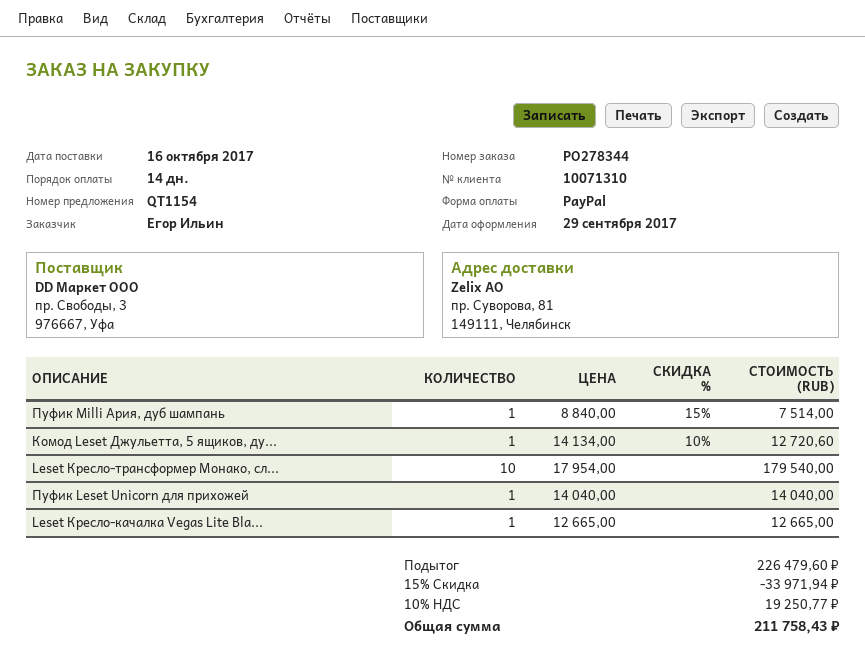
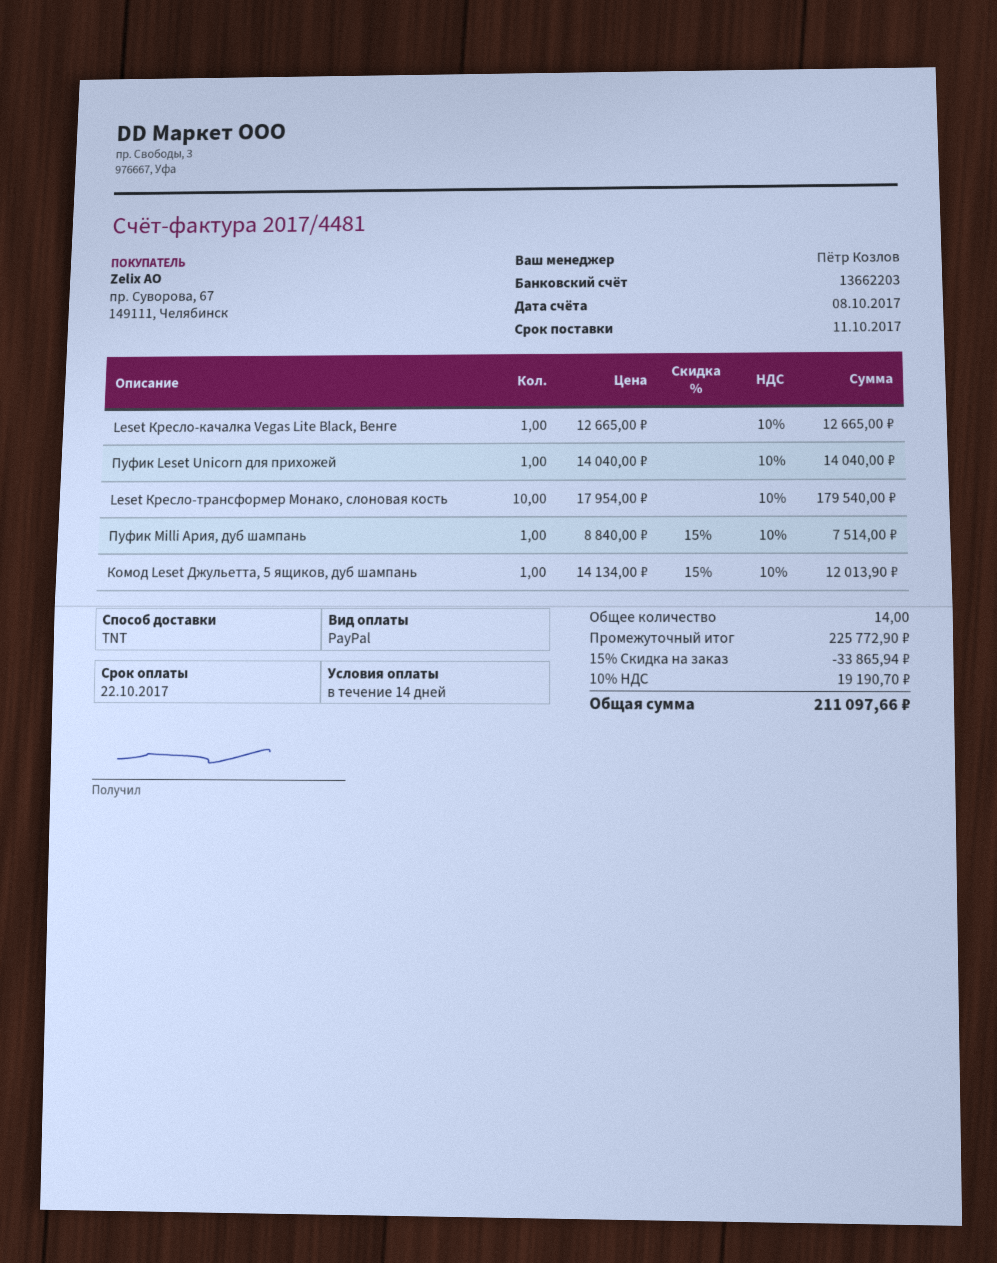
delivery date: 2017-10-16 -> 2017-10-11
Комод Leset Джульетта, 5 ящиков, ду...: 1 x 14134.00 - 10% = 12720.60 -> 1 x 14134.00 - 15% = 12013.90
subtotal: 226479.60 -> 225772.90
discount: 15% = 33971.94 -> 15% = 33865.94
tax: 10% = 19250.77 -> 10% = 19190.70
total: 211758.43 -> 211097.66

